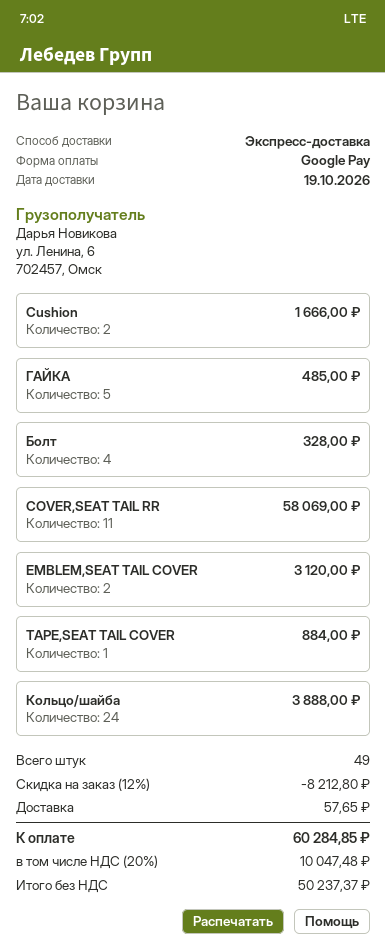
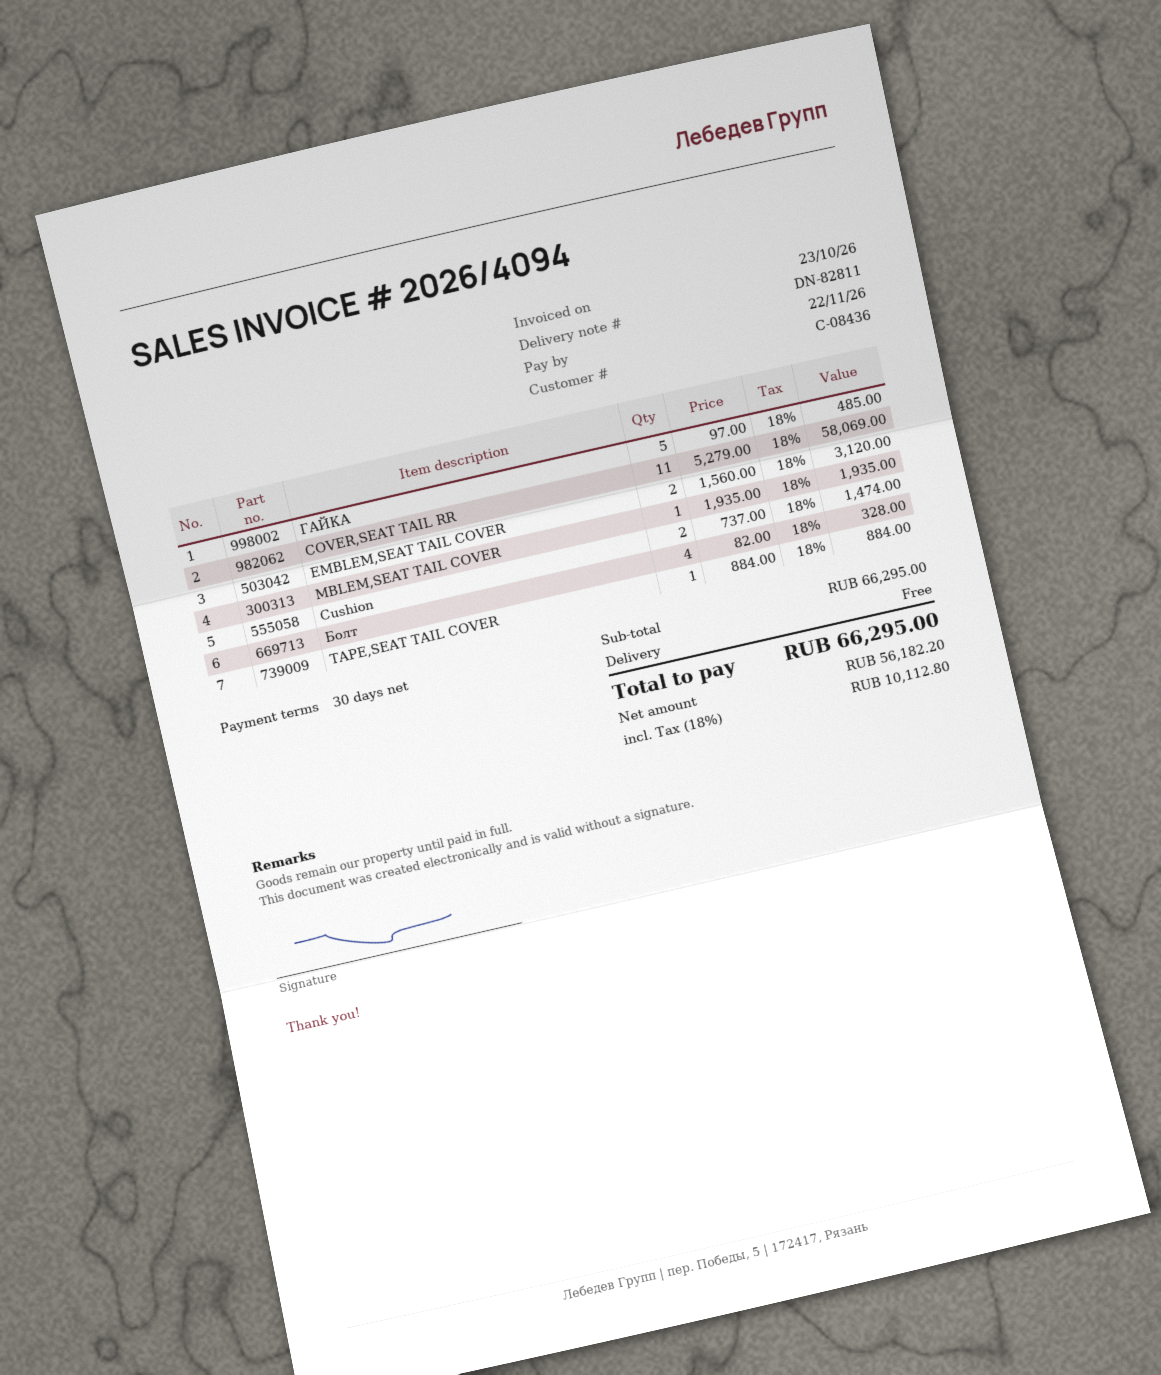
Cushion: 2 for 1666.00 -> 2 for 1474.00
Кольцо/шайба: 24 for 3888.00 -> none
MBLEM,SEAT TAIL COVER: none -> 1 for 1935.00
discount: 12% = 8212.80 -> none
shipping: 57.65 -> 0.00
net: 50237.37 -> 56182.20
tax: 20% = 10047.48 -> 18% = 10112.80
total: 60284.85 -> 66295.00

